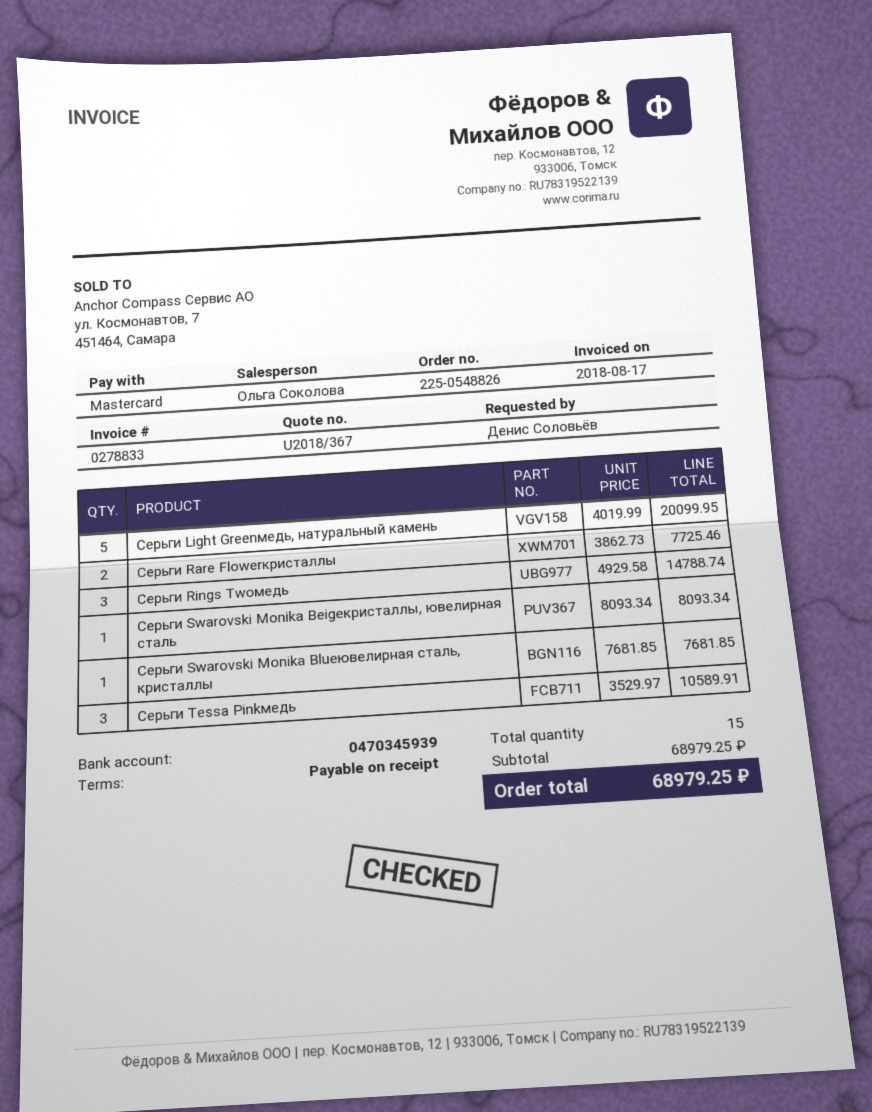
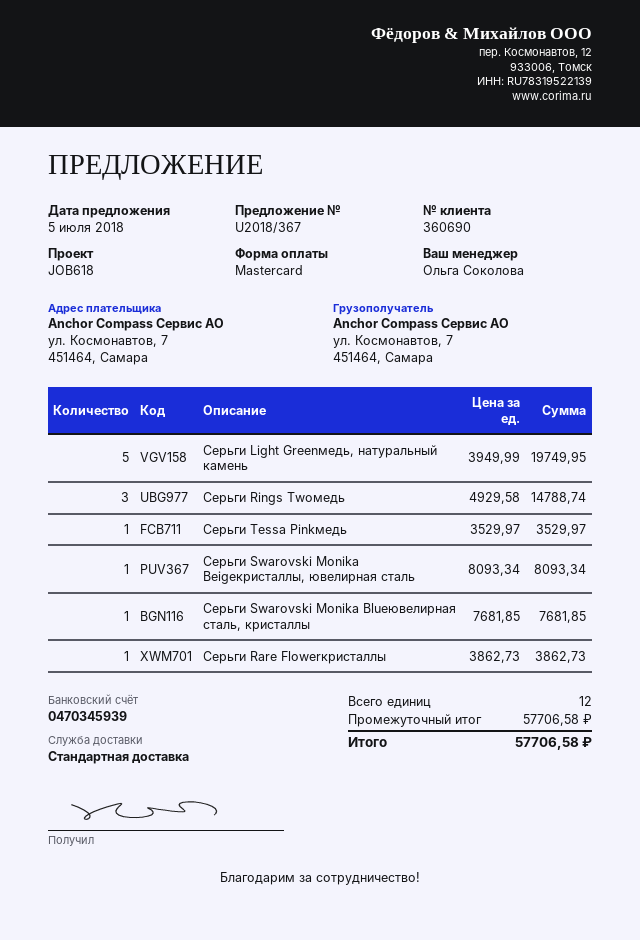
Серьги Light Greenмедь, натуральный камень: 5 x 4019.99 = 20099.95 -> 5 x 3949.99 = 19749.95
Серьги Rare Flowerкристаллы: 2 x 3862.73 = 7725.46 -> 1 x 3862.73 = 3862.73
Серьги Tessa Pinkмедь: 3 x 3529.97 = 10589.91 -> 1 x 3529.97 = 3529.97
total quantity: 15 -> 12
subtotal: 68979.25 -> 57706.58
total: 68979.25 -> 57706.58

